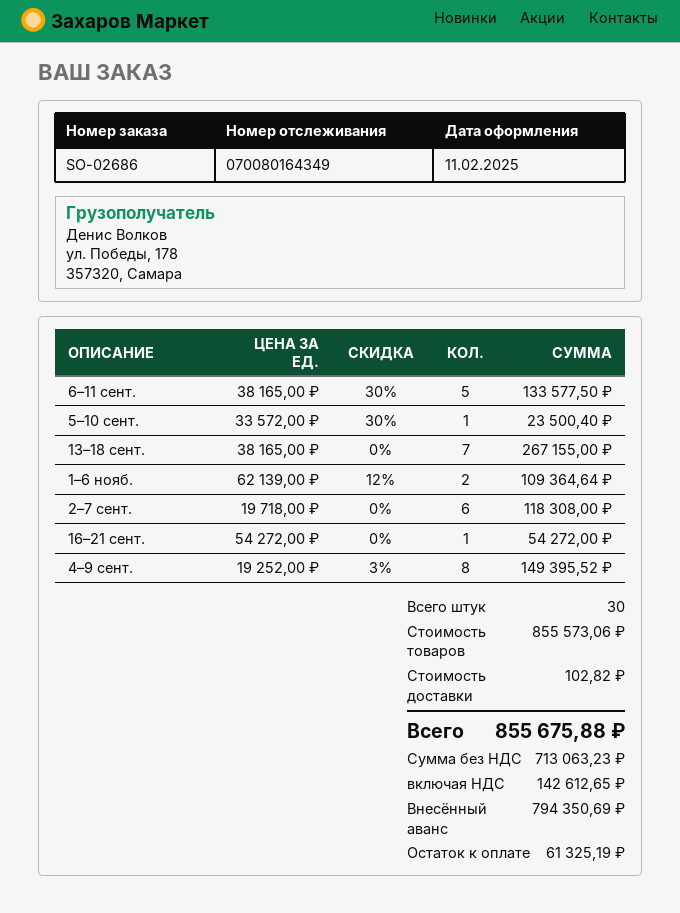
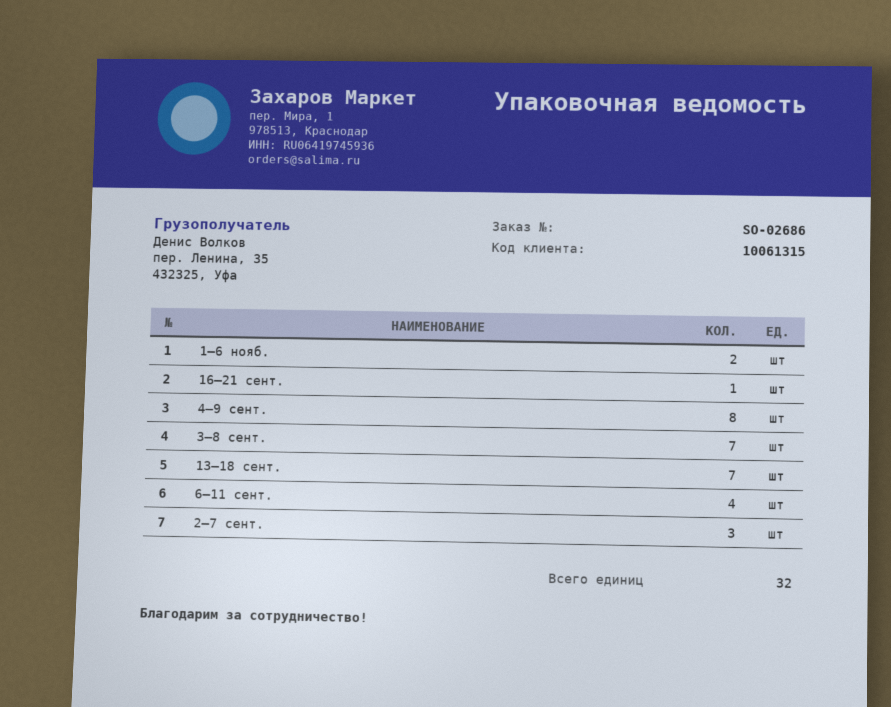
ship to: ул. Победы, 178, 357320, Самара -> пер. Ленина, 35, 432325, Уфа
6–11 сент.: 5 -> 4
5–10 сент.: 1 -> none
2–7 сент.: 6 -> 3
3–8 сент.: none -> 7
total quantity: 30 -> 32

